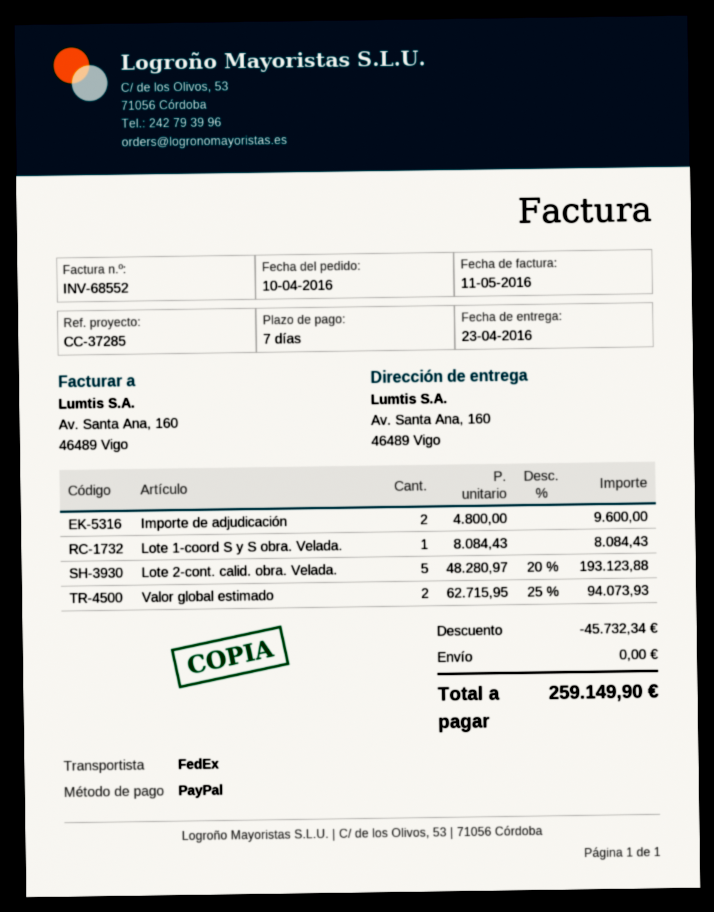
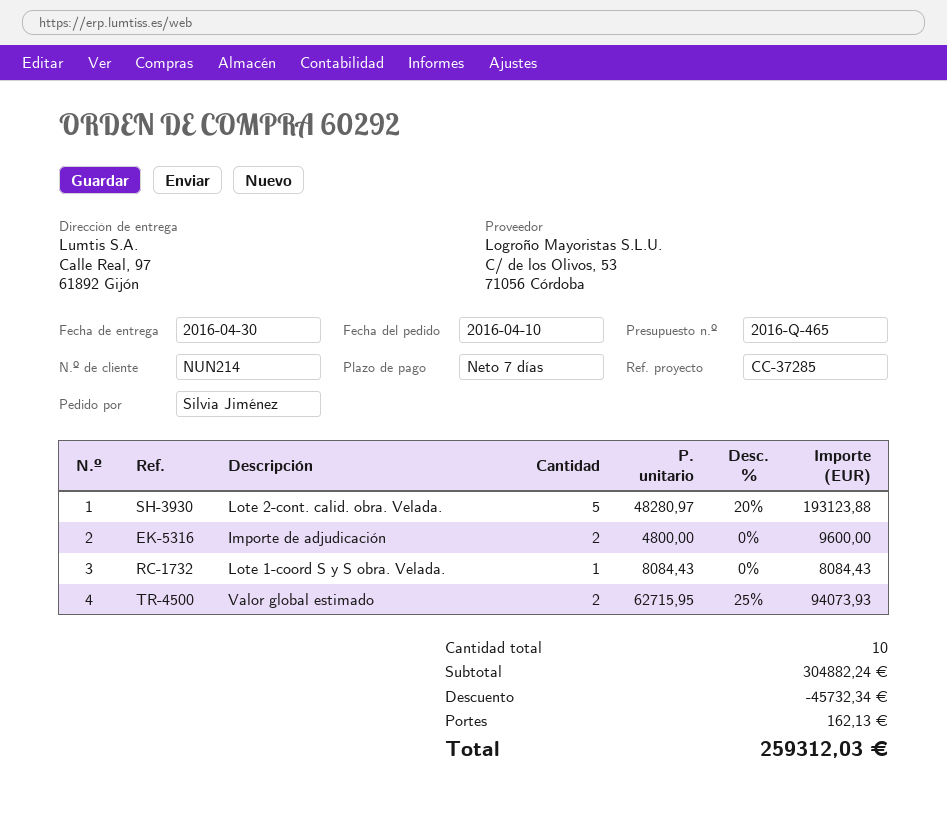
delivery date: 2016-04-23 -> 2016-04-30
ship to: Av. Santa Ana, 160, 46489 Vigo -> Calle Real, 97, 61892 Gijón
shipping: 0.00 -> 162.13
total: 259149.90 -> 259312.03

